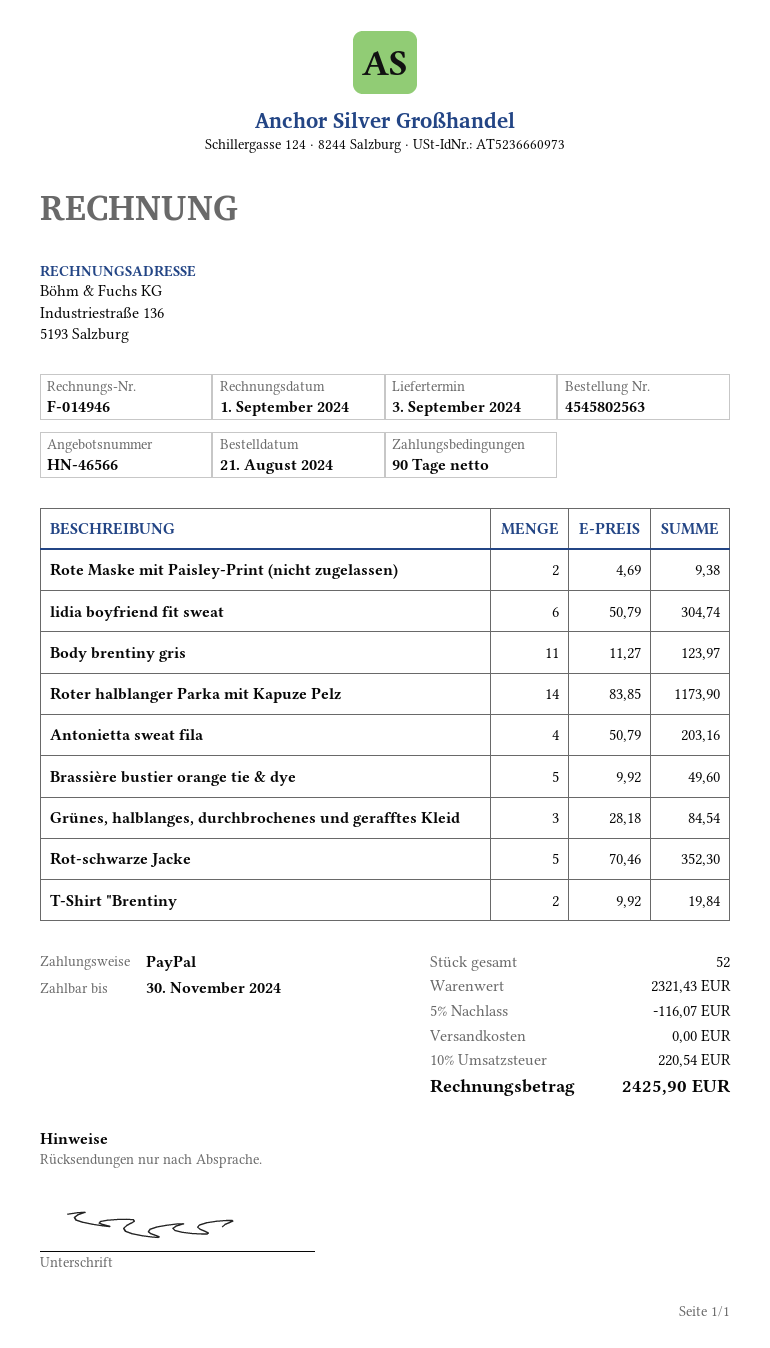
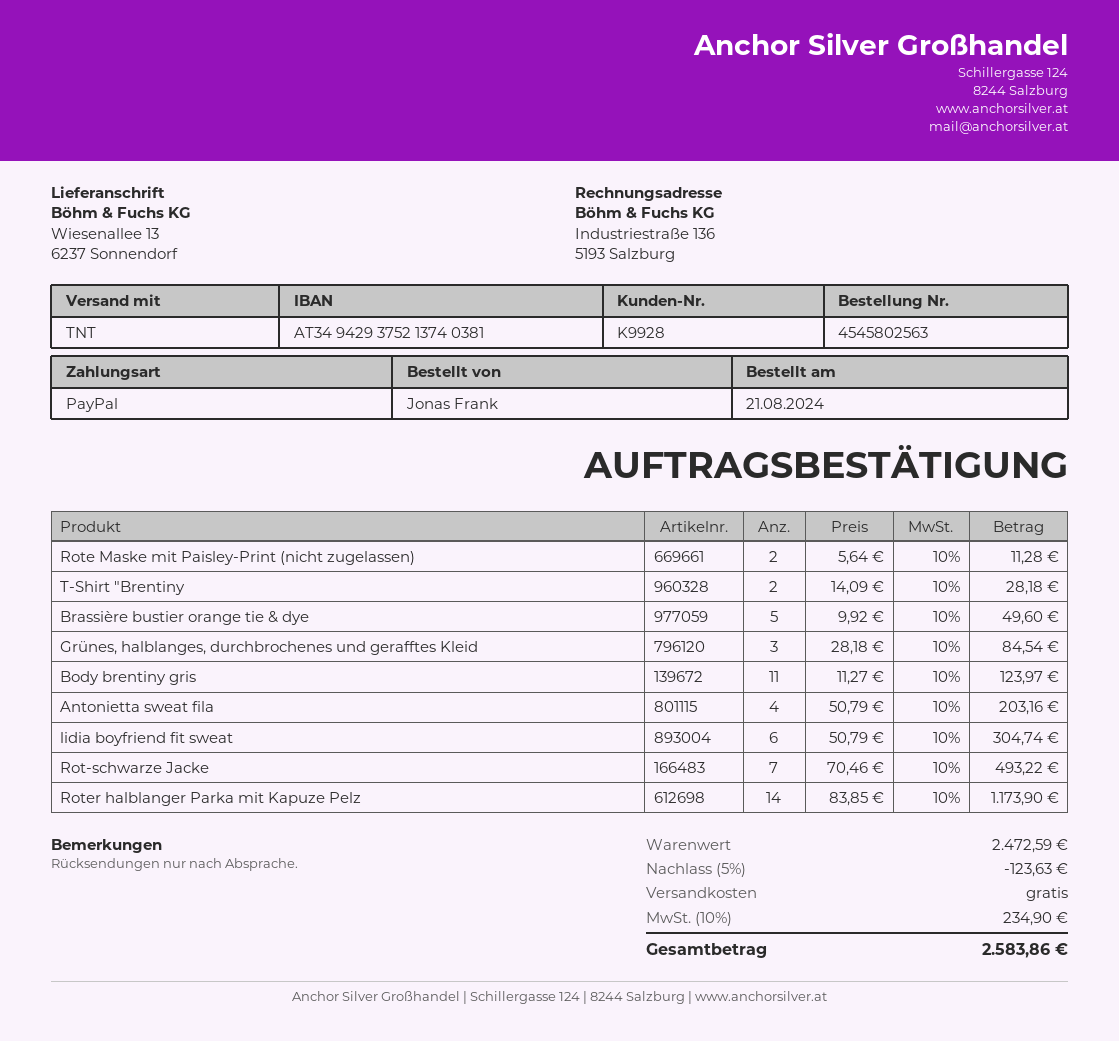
Rote Maske mit Paisley-Print (nicht zugelassen): 2 x 4.69 = 9.38 -> 2 x 5.64 = 11.28
Rot-schwarze Jacke: 5 x 70.46 = 352.30 -> 7 x 70.46 = 493.22
T-Shirt "Brentiny: 2 x 9.92 = 19.84 -> 2 x 14.09 = 28.18
subtotal: 2321.43 -> 2472.59
discount: 5% = 116.07 -> 5% = 123.63
tax: 10% = 220.54 -> 10% = 234.90
total: 2425.90 -> 2583.86

